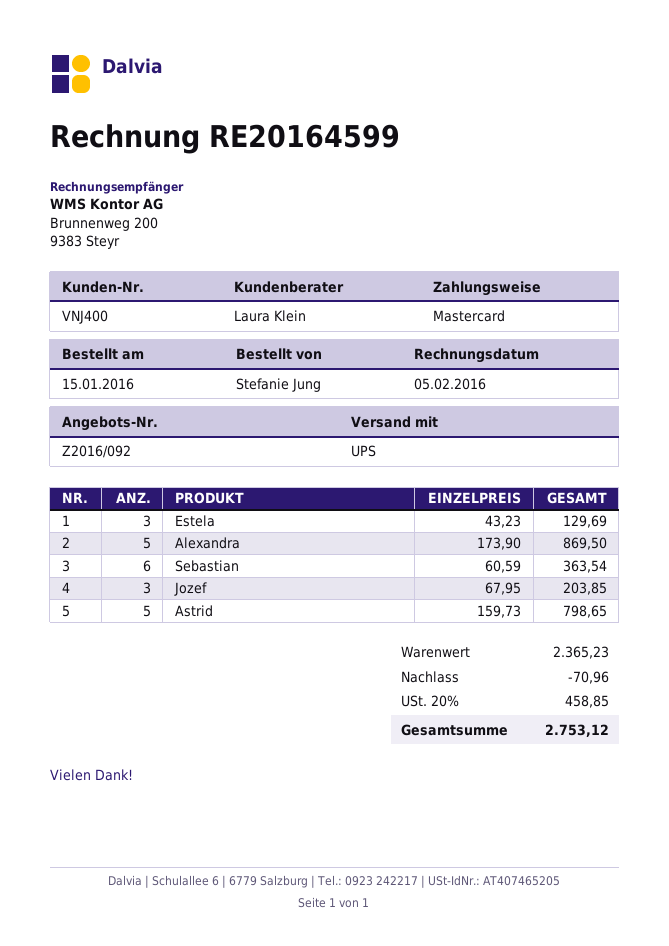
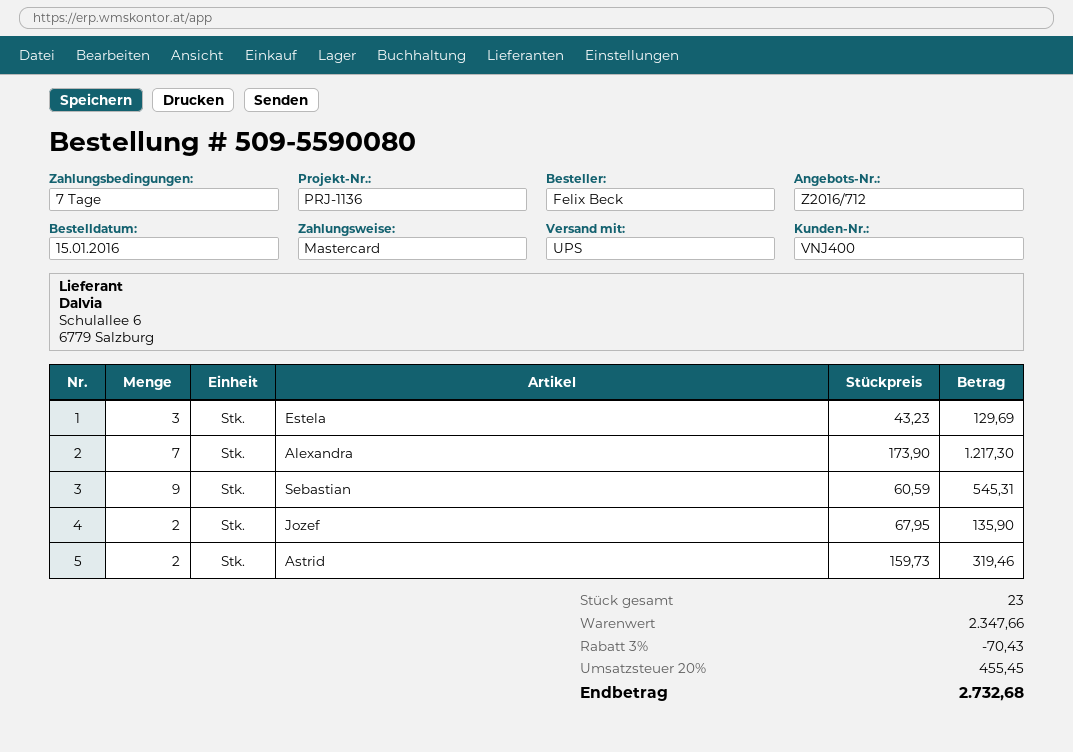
quote number: Z2016/092 -> Z2016/712
ordered by: Stefanie Jung -> Felix Beck
Alexandra: 5 x 173.90 = 869.50 -> 7 x 173.90 = 1217.30
Sebastian: 6 x 60.59 = 363.54 -> 9 x 60.59 = 545.31
Jozef: 3 x 67.95 = 203.85 -> 2 x 67.95 = 135.90
Astrid: 5 x 159.73 = 798.65 -> 2 x 159.73 = 319.46
subtotal: 2365.23 -> 2347.66
discount: 70.96 -> 70.43
tax: 20% = 458.85 -> 20% = 455.45
total: 2753.12 -> 2732.68

